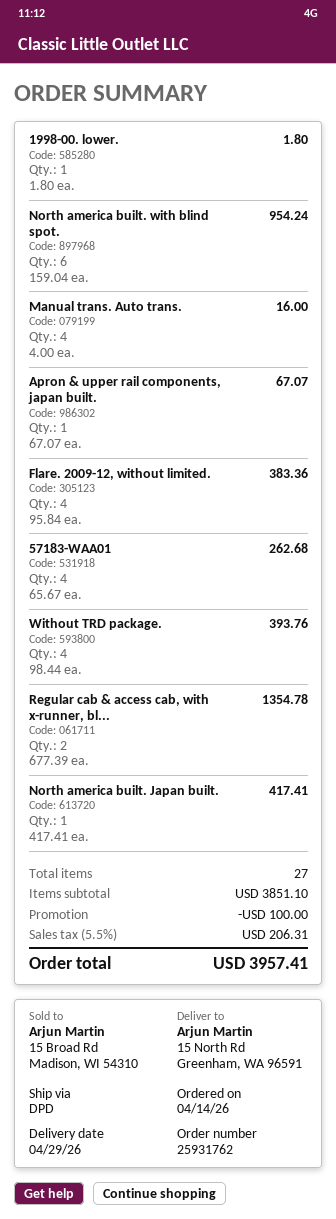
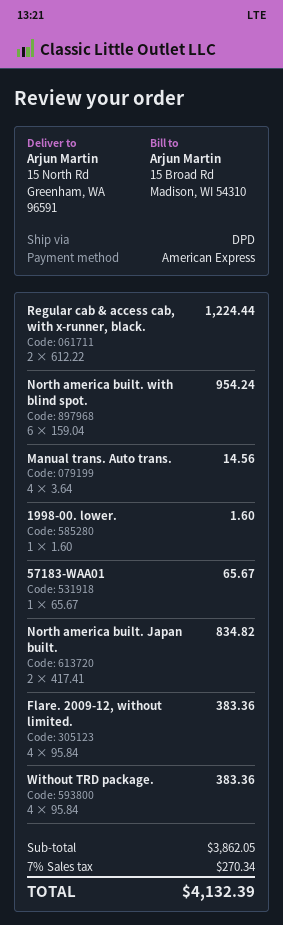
1998-00. lower.: 1 x 1.80 = 1.80 -> 1 x 1.60 = 1.60
Manual trans. Auto trans.: 4 x 4.00 = 16.00 -> 4 x 3.64 = 14.56
Apron & upper rail components, japan built.: 1 x 67.07 = 67.07 -> none
57183-WAA01: 4 x 65.67 = 262.68 -> 1 x 65.67 = 65.67
Without TRD package.: 4 x 98.44 = 393.76 -> 4 x 95.84 = 383.36
Regular cab & access cab, with x-runner, bl...: 2 x 677.39 = 1354.78 -> 2 x 612.22 = 1224.44
North america built. Japan built.: 1 x 417.41 = 417.41 -> 2 x 417.41 = 834.82
subtotal: 3851.10 -> 3862.05
discount: 100.00 -> none
tax: 5.5% = 206.31 -> 7% = 270.34
total: 3957.41 -> 4132.39

